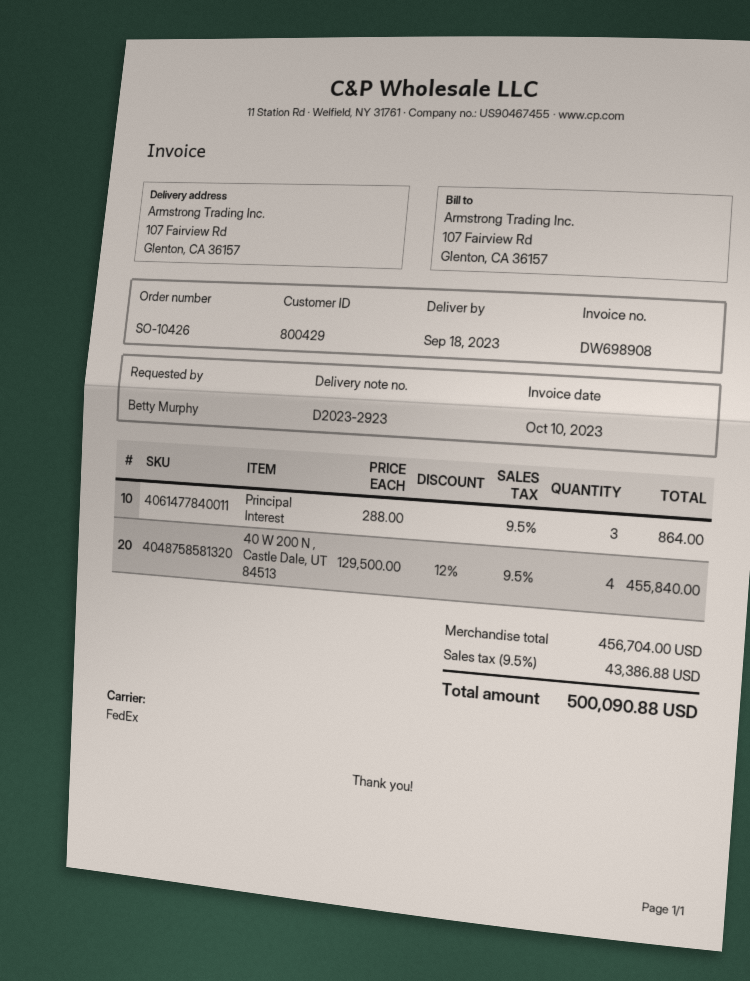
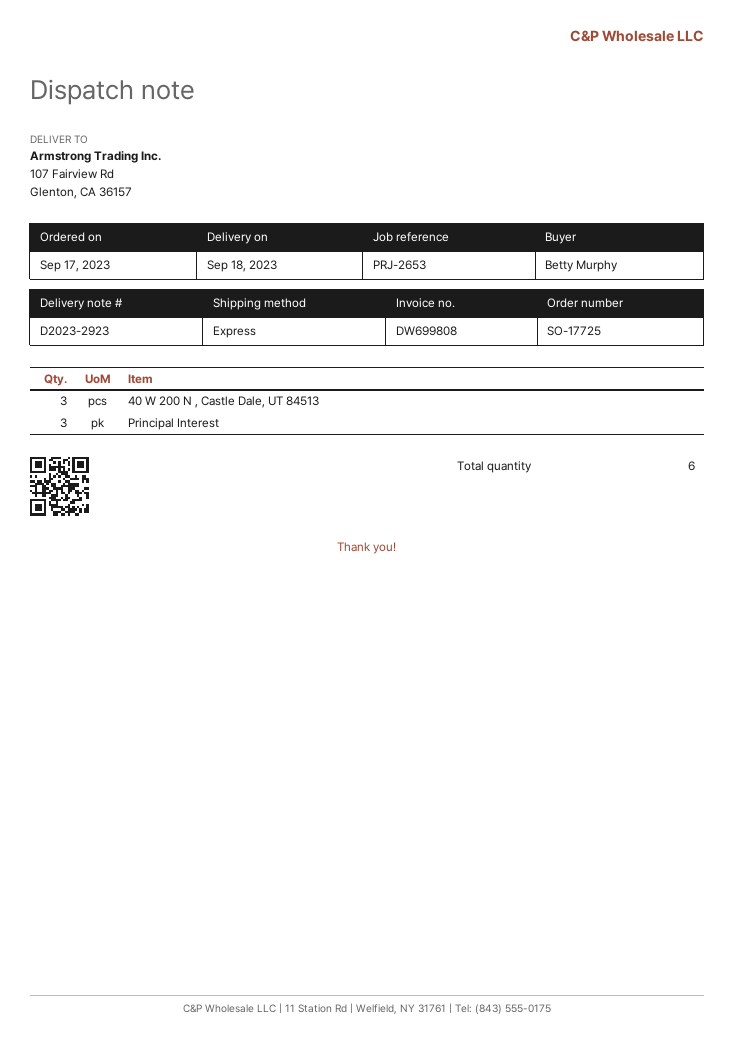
order number: SO-10426 -> SO-17725
invoice number: DW698908 -> DW699808
shipping method: FedEx -> express
40 W 200 N , Castle Dale, UT 84513: 4 -> 3

